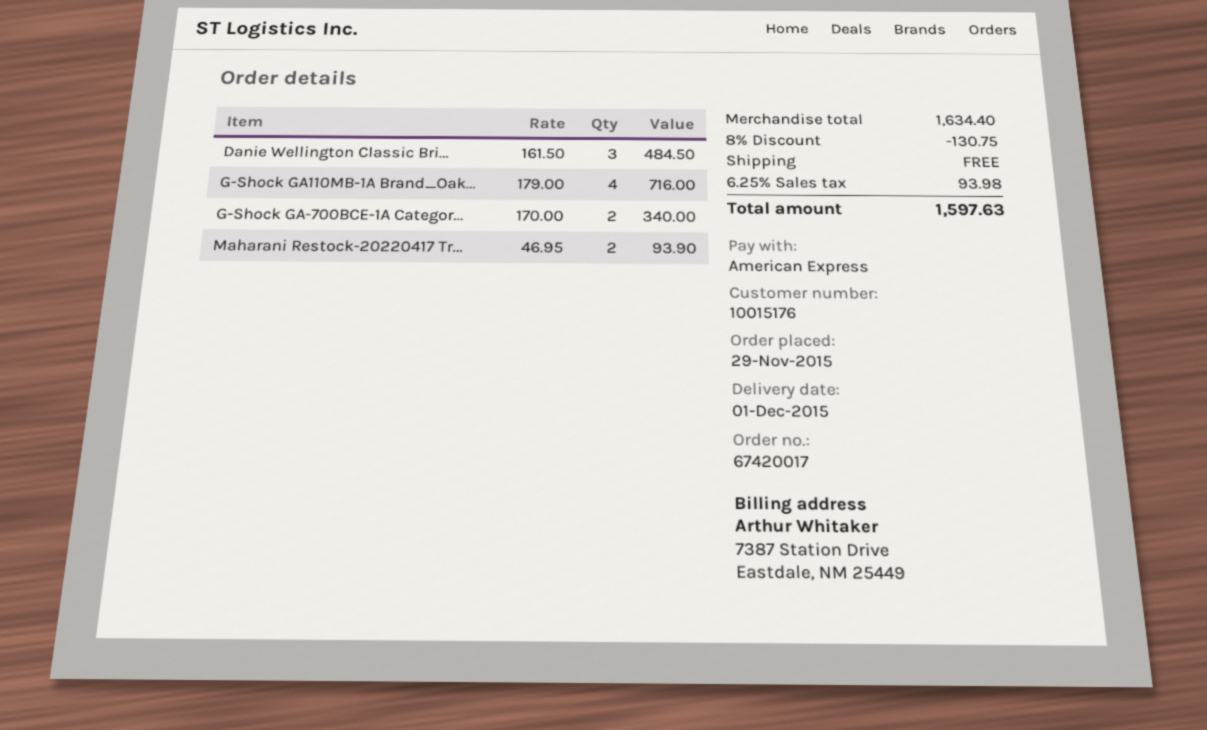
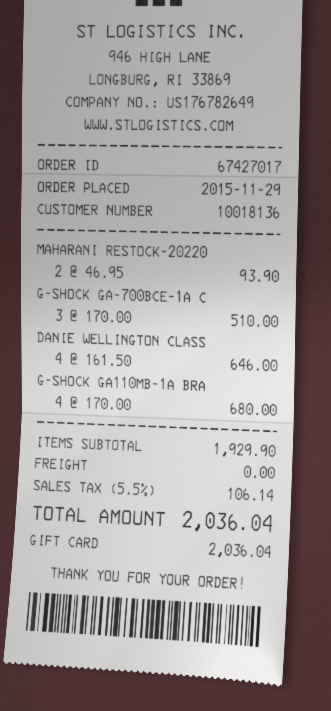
order number: 67420017 -> 67427017
customer number: 10015176 -> 10018136
payment method: American Express -> gift card
Danie Wellington Classic Bri...: 3 x 161.50 = 484.50 -> 4 x 161.50 = 646.00
G-Shock GA110MB-1A Brand_Oak...: 4 x 179.00 = 716.00 -> 4 x 170.00 = 680.00
G-Shock GA-700BCE-1A Categor...: 2 x 170.00 = 340.00 -> 3 x 170.00 = 510.00
subtotal: 1634.40 -> 1929.90
discount: 8% = 130.75 -> none
tax: 6.25% = 93.98 -> 5.5% = 106.14
total: 1597.63 -> 2036.04

